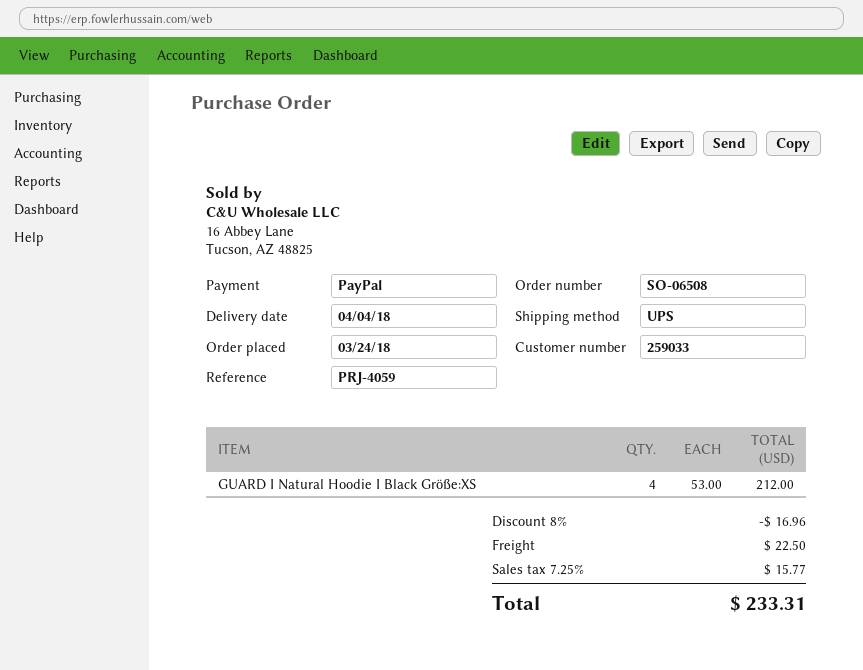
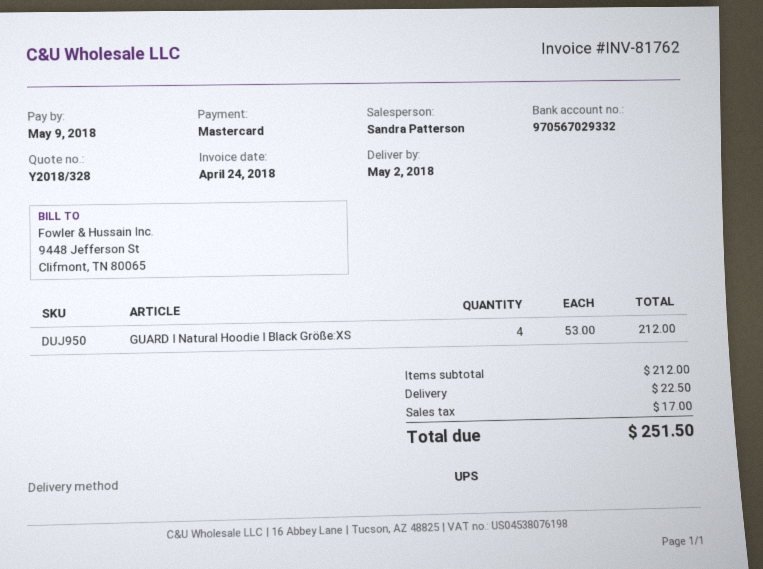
delivery date: 2018-04-04 -> 2018-05-02
payment method: PayPal -> Mastercard
discount: 8% = 16.96 -> none
tax: 15.77 -> 17.00
total: 233.31 -> 251.50

